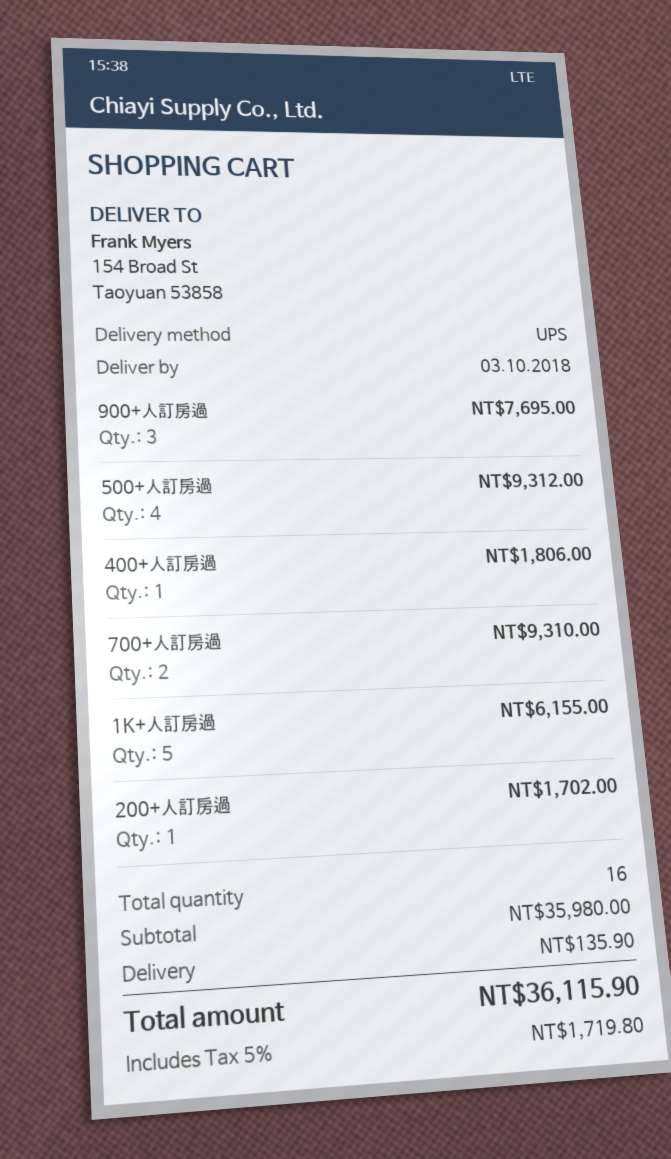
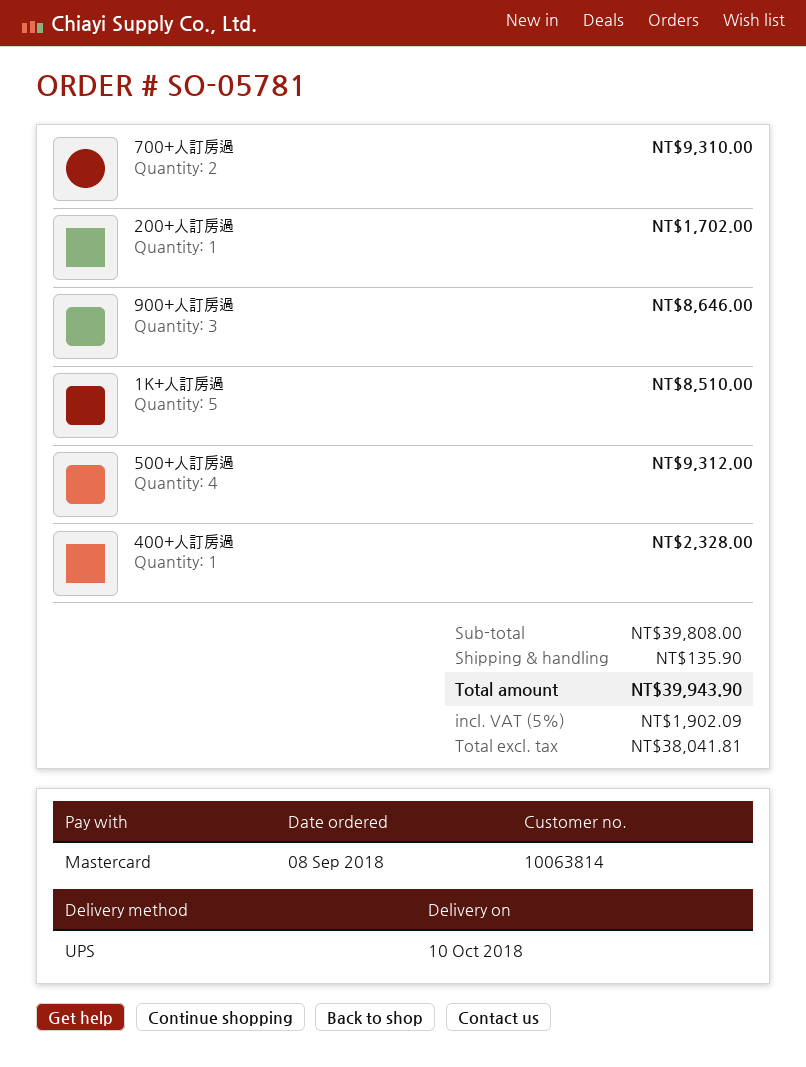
delivery date: 2018-10-03 -> 2018-10-10
900+人訂房過: 3 for 7695.00 -> 3 for 8646.00
400+人訂房過: 1 for 1806.00 -> 1 for 2328.00
1K+人訂房過: 5 for 6155.00 -> 5 for 8510.00
subtotal: 35980.00 -> 39808.00
tax: 5% = 1719.80 -> 5% = 1902.09
total: 36115.90 -> 39943.90

